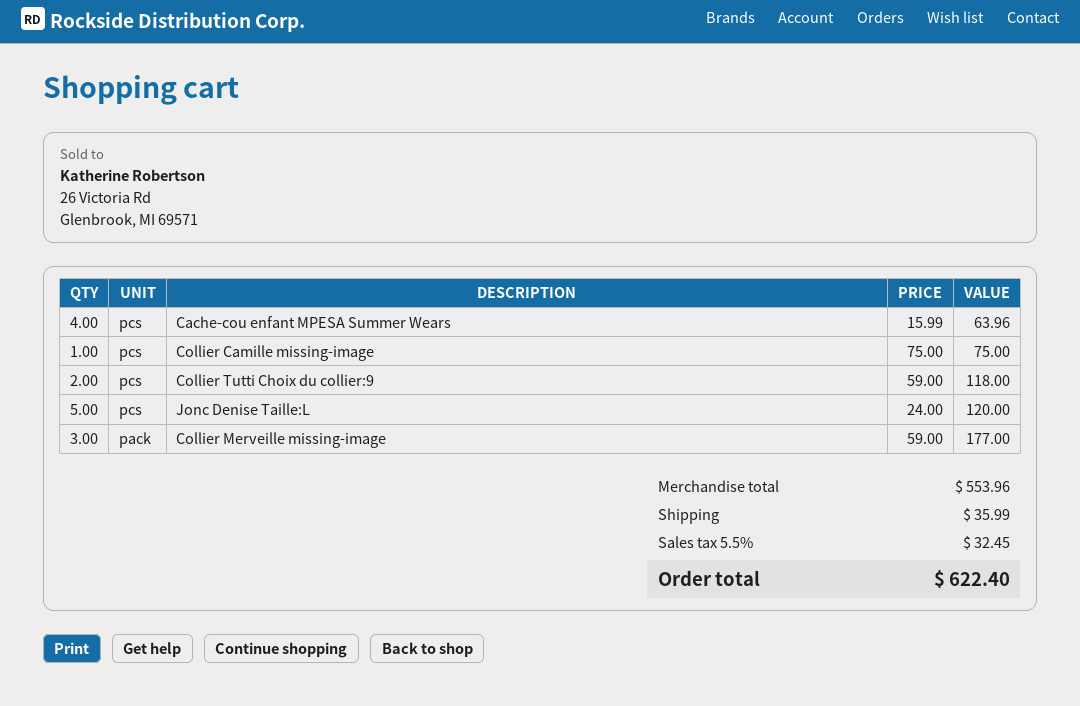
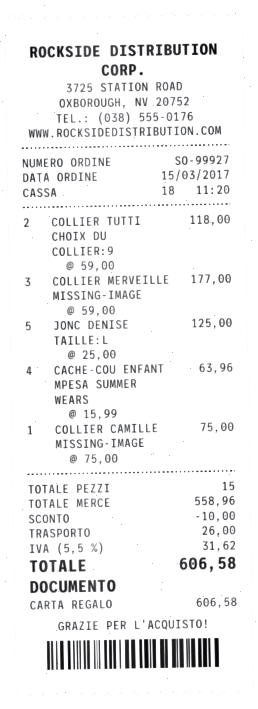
Jonc Denise Taille:L: 5 x 24.00 = 120.00 -> 5 x 25.00 = 125.00
subtotal: 553.96 -> 558.96
discount: none -> 10.00
shipping: 35.99 -> 26.00
tax: 5.5% = 32.45 -> 5.5% = 31.62
total: 622.40 -> 606.58

